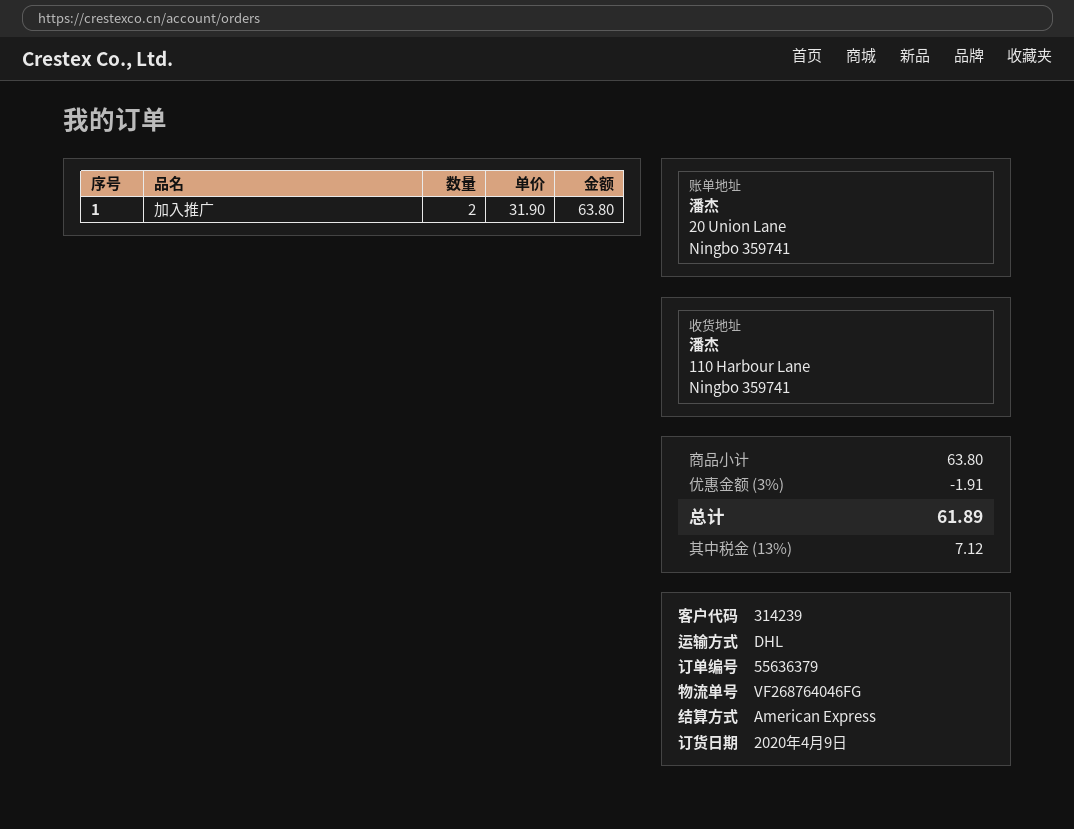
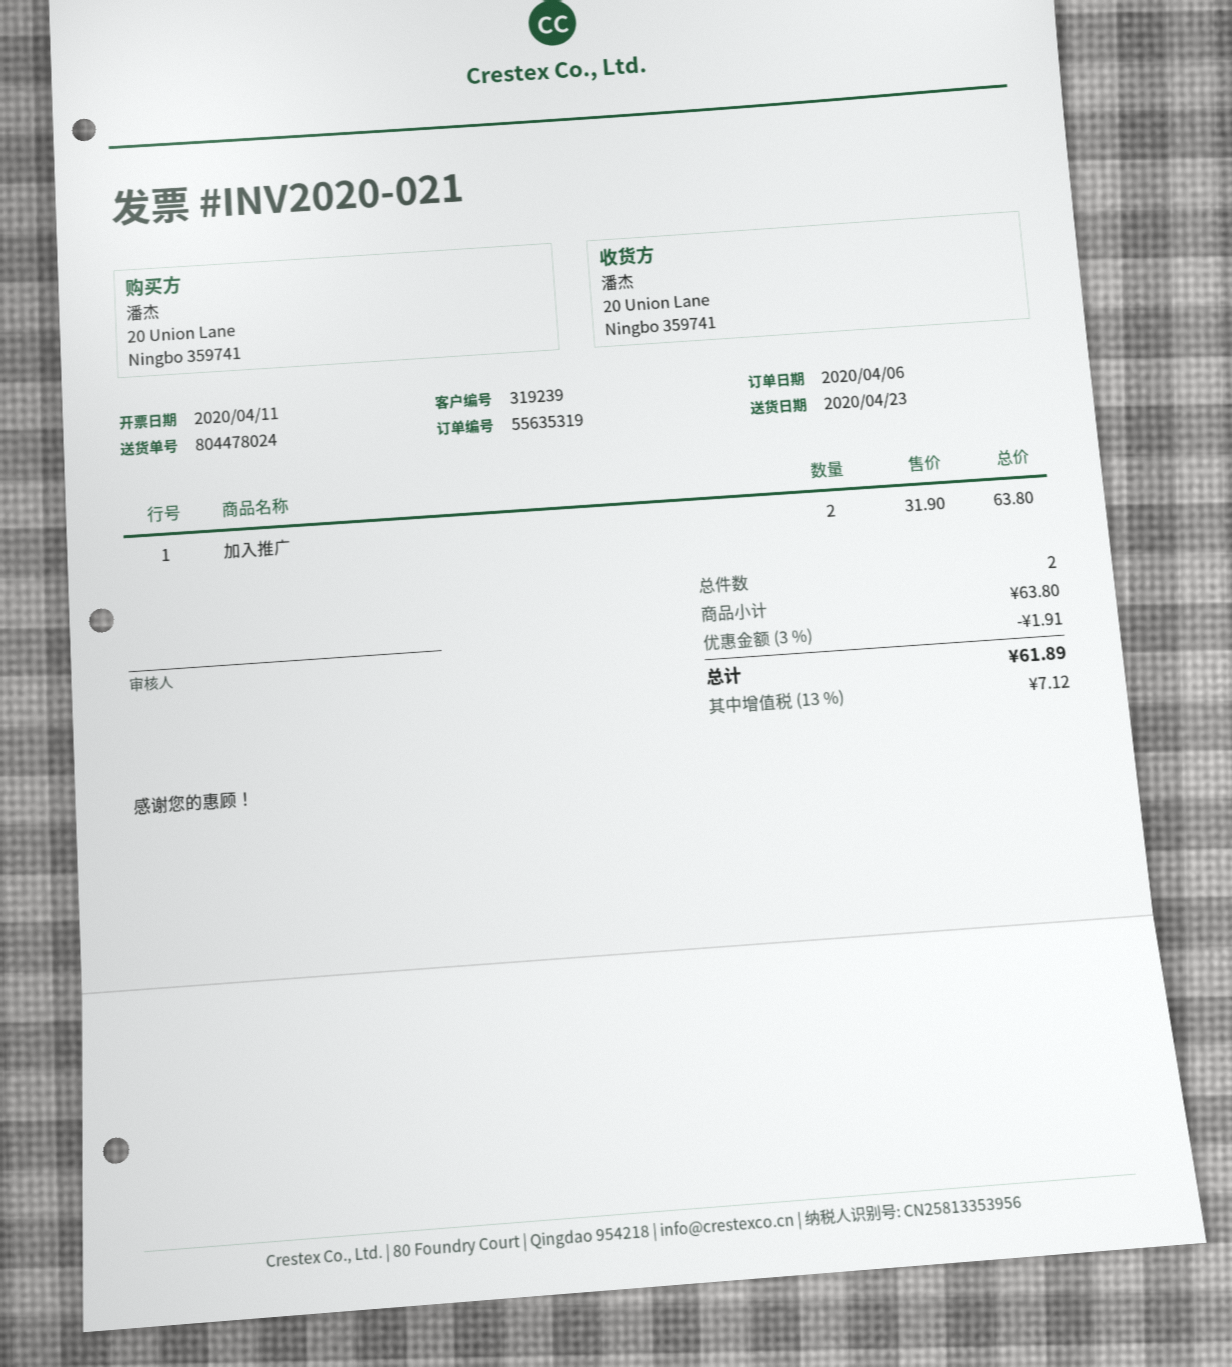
order number: 55636379 -> 55635319
order date: 2020-04-09 -> 2020-04-06
customer number: 314239 -> 319239
ship to: 110 Harbour Lane, Ningbo 359741 -> 20 Union Lane, Ningbo 359741

